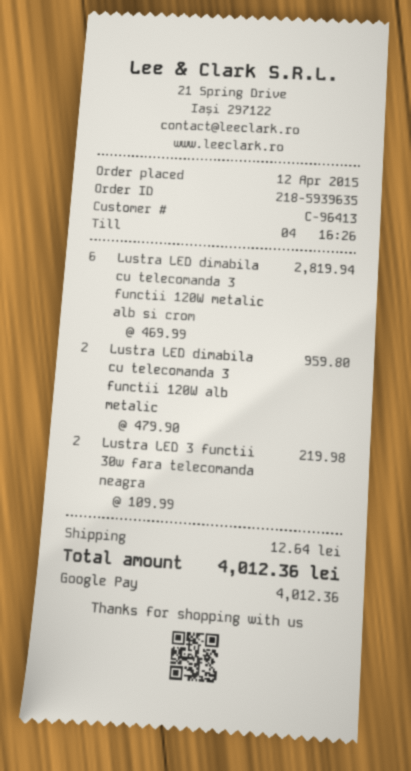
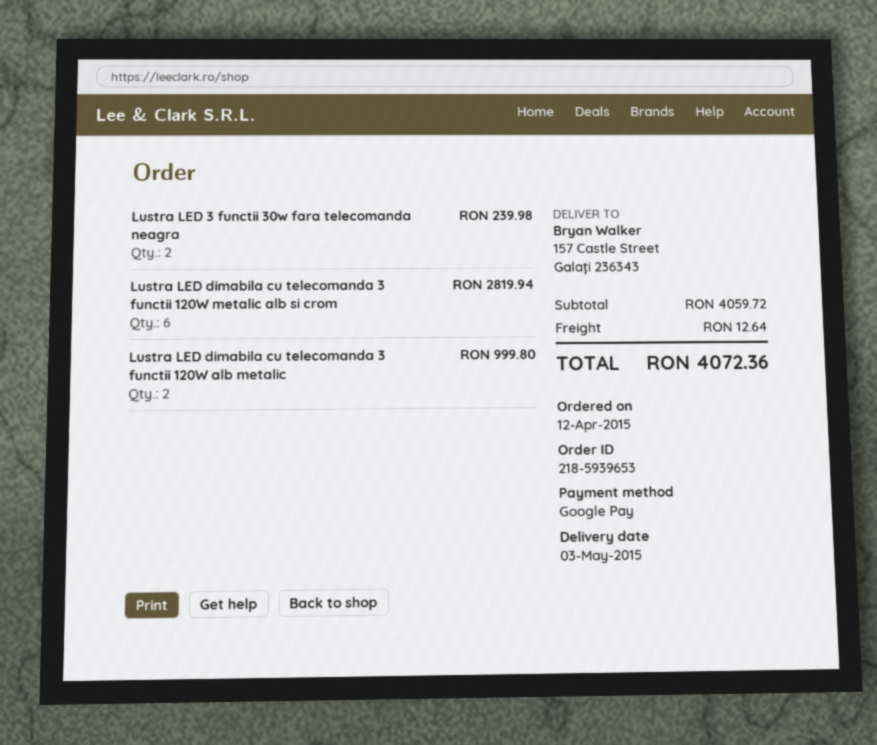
order number: 218-5939635 -> 218-5939653
Lustra LED dimabila cu telecomanda 3 functii 120W alb metalic: 2 for 959.80 -> 2 for 999.80
Lustra LED 3 functii 30w fara telecomanda neagra: 2 for 219.98 -> 2 for 239.98
total: 4012.36 -> 4072.36

